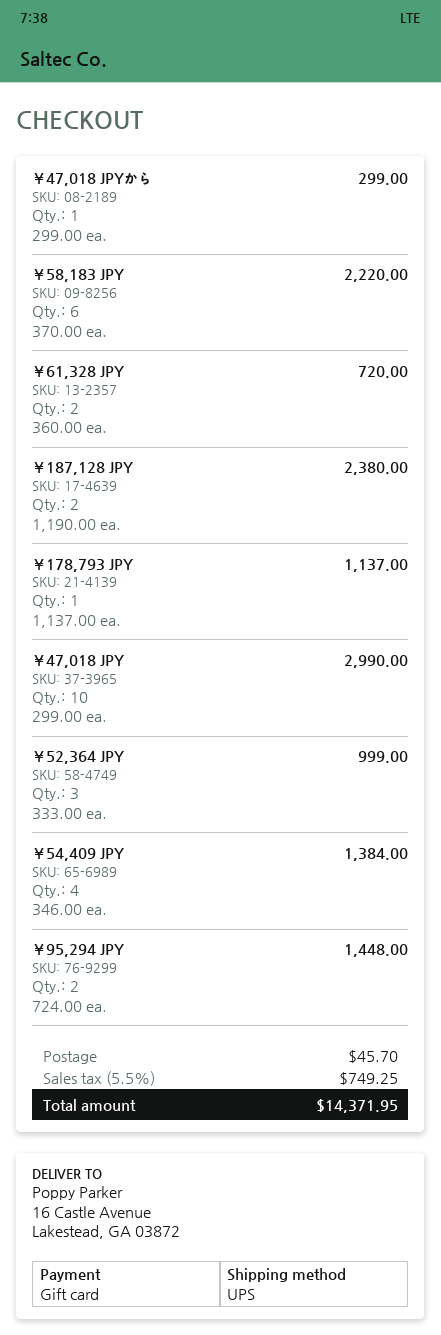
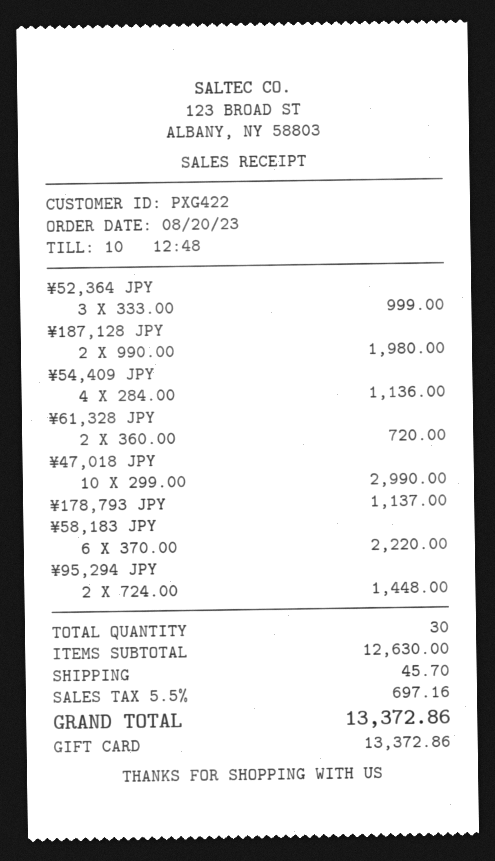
¥47,018 JPYから: 1 x 299.00 = 299.00 -> none
¥187,128 JPY: 2 x 1190.00 = 2380.00 -> 2 x 990.00 = 1980.00
¥54,409 JPY: 4 x 346.00 = 1384.00 -> 4 x 284.00 = 1136.00
tax: 5.5% = 749.25 -> 5.5% = 697.16
total: 14371.95 -> 13372.86

